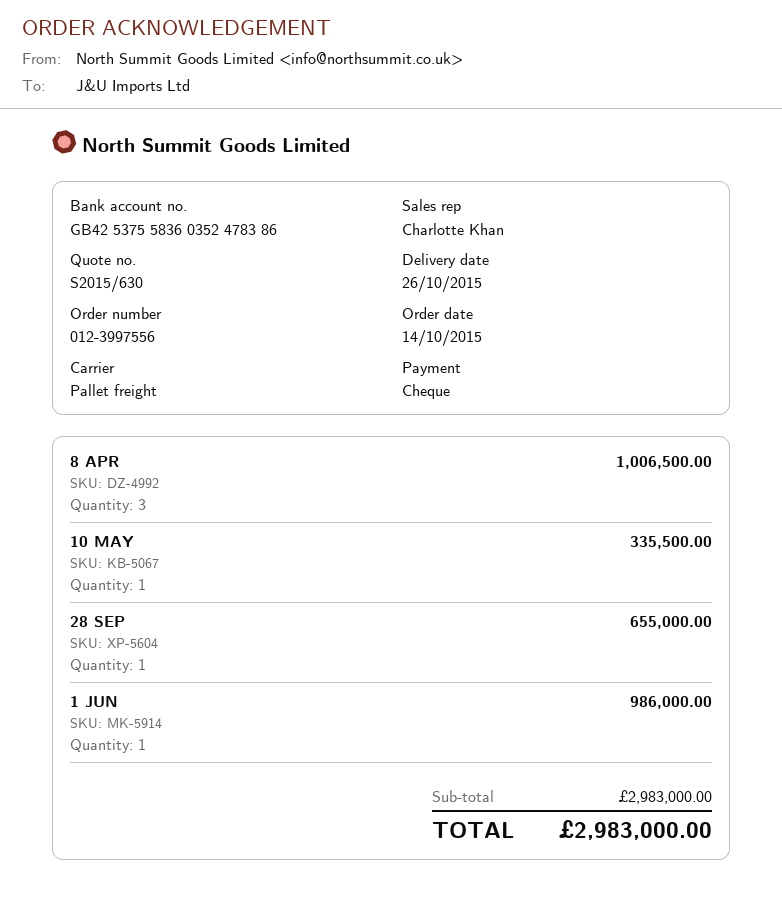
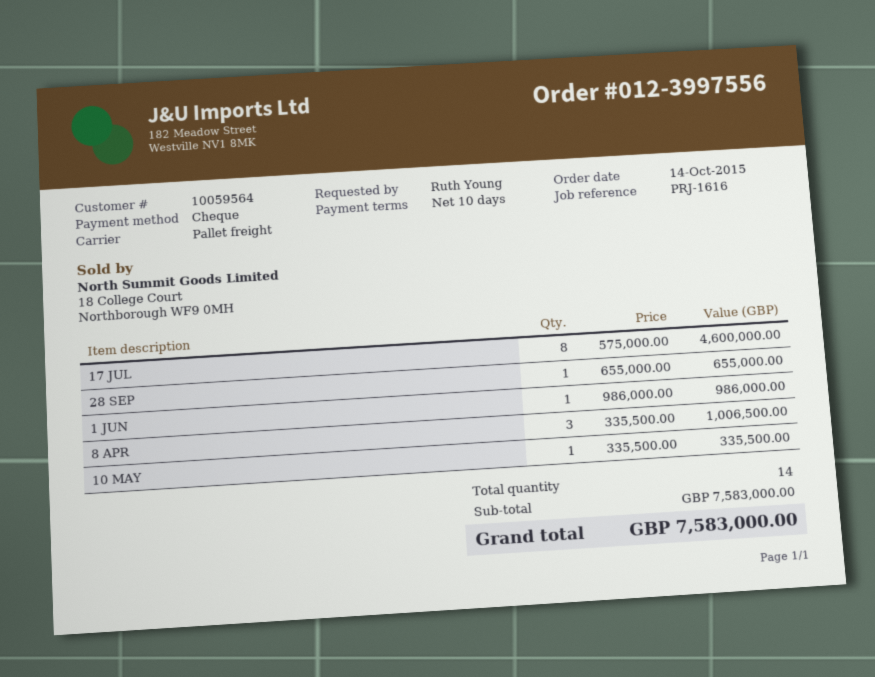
17 JUL: none -> 8 for 4600000.00
subtotal: 2983000.00 -> 7583000.00
total: 2983000.00 -> 7583000.00

